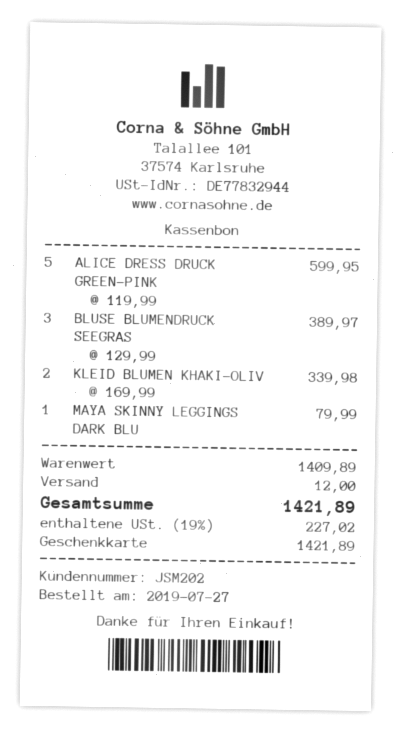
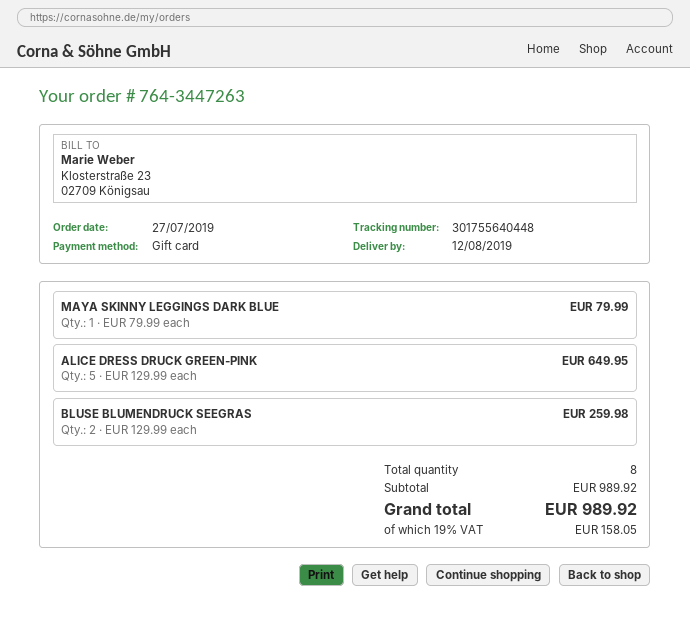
ALICE DRESS DRUCK GREEN-PINK: 5 x 119.99 = 599.95 -> 5 x 129.99 = 649.95
BLUSE BLUMENDRUCK SEEGRAS: 3 x 129.99 = 389.97 -> 2 x 129.99 = 259.98
KLEID BLUMEN KHAKI-OLIV: 2 x 169.99 = 339.98 -> none
subtotal: 1409.89 -> 989.92
shipping: 12.00 -> none
tax: 19% = 227.02 -> 19% = 158.05
total: 1421.89 -> 989.92

